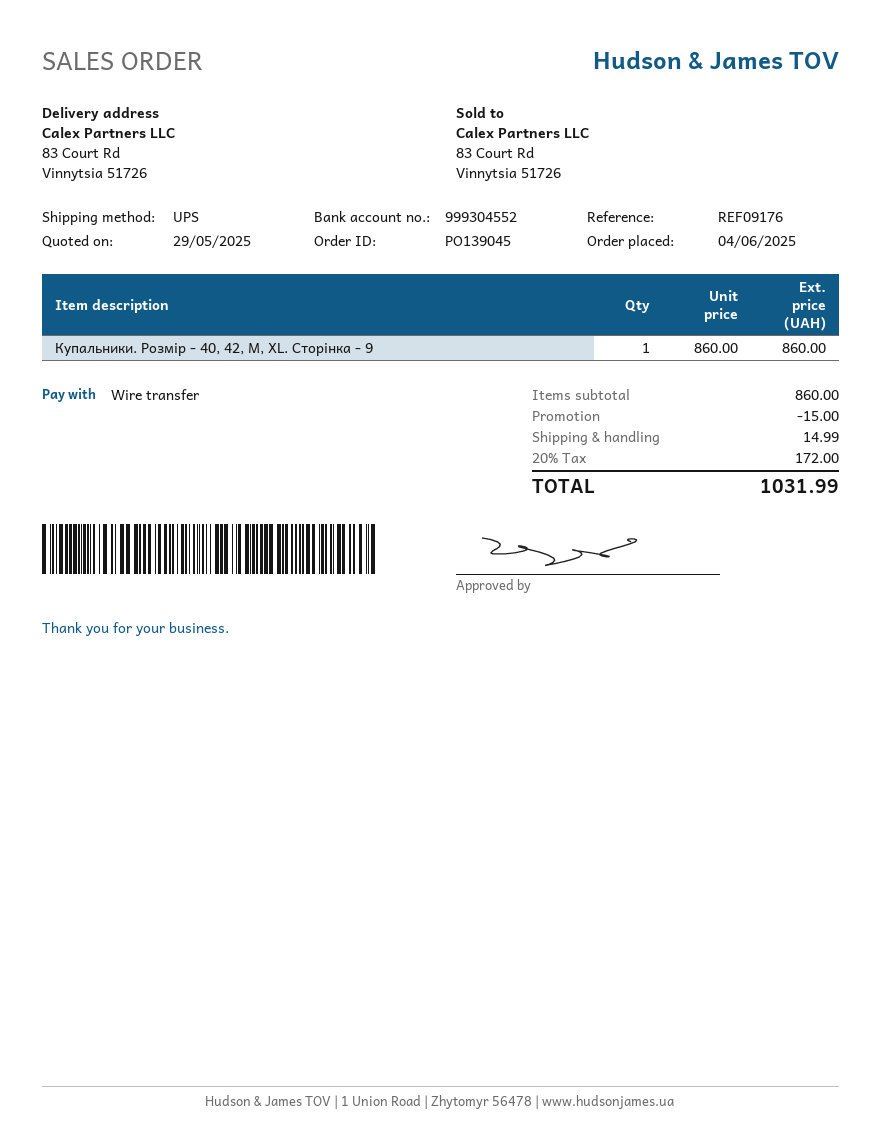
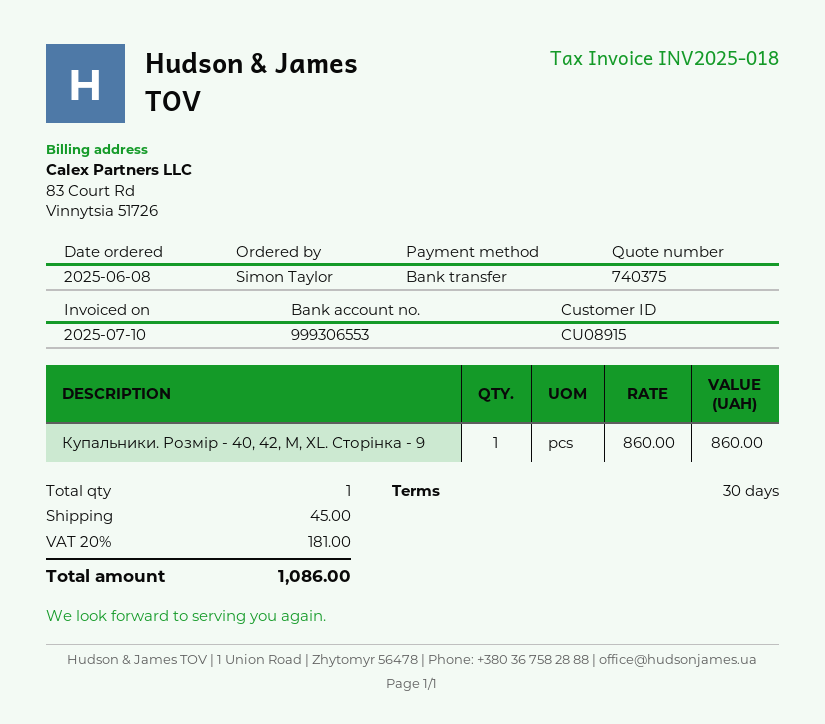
order date: 2025-06-04 -> 2025-06-08
bank account: 999304552 -> 999306553
discount: 15.00 -> none
shipping: 14.99 -> 45.00
tax: 20% = 172.00 -> 20% = 181.00
total: 1031.99 -> 1086.00

